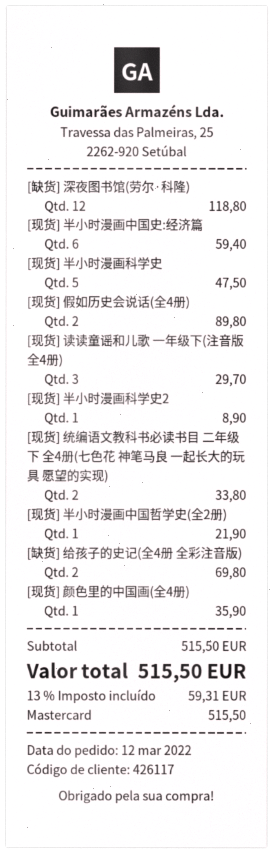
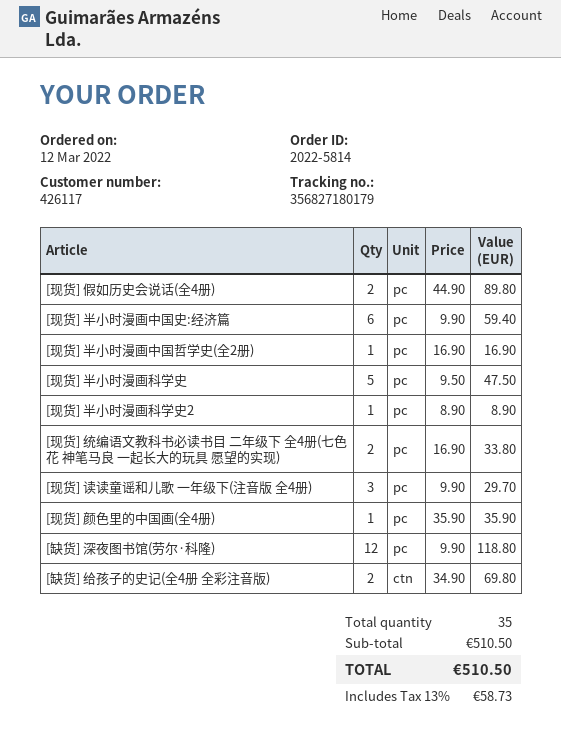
[现货] 半小时漫画中国哲学史(全2册): 1 for 21.90 -> 1 for 16.90
subtotal: 515.50 -> 510.50
tax: 13% = 59.31 -> 13% = 58.73
total: 515.50 -> 510.50

